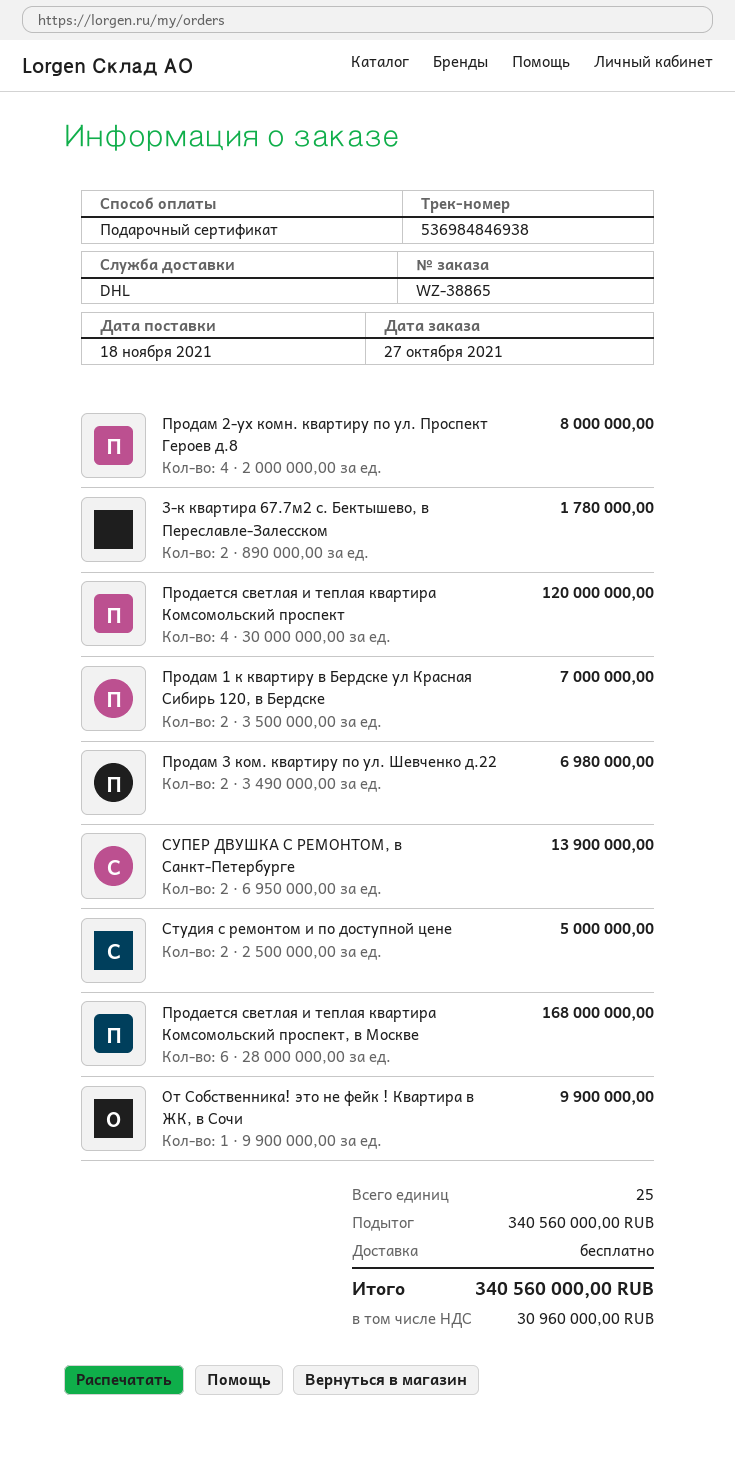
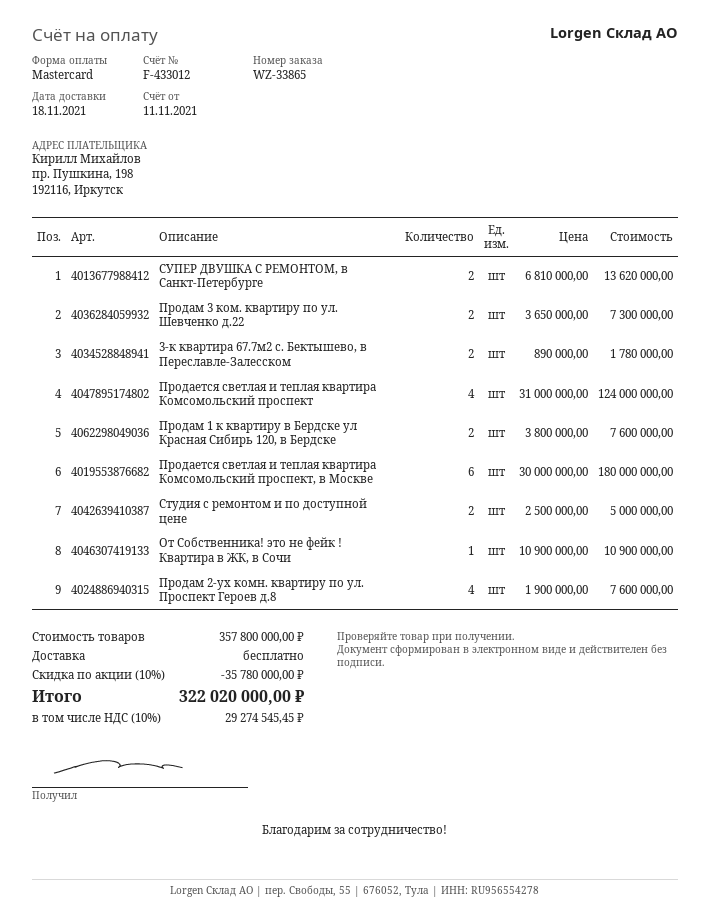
order number: WZ-38865 -> WZ-33865
payment method: gift card -> Mastercard
Продам 2-ух комн. квартиру по ул. Проспект Героев д.8: 4 x 2000000.00 = 8000000.00 -> 4 x 1900000.00 = 7600000.00
Продается светлая и теплая квартира Комсомольский проспект: 4 x 30000000.00 = 120000000.00 -> 4 x 31000000.00 = 124000000.00
Продам 1 к квартиру в Бердске ул Красная Сибирь 120, в Бердске: 2 x 3500000.00 = 7000000.00 -> 2 x 3800000.00 = 7600000.00
Продам 3 ком. квартиру по ул. Шевченко д.22: 2 x 3490000.00 = 6980000.00 -> 2 x 3650000.00 = 7300000.00
СУПЕР ДВУШКА С РЕМОНТОМ, в Санкт-Петербурге: 2 x 6950000.00 = 13900000.00 -> 2 x 6810000.00 = 13620000.00
Продается светлая и теплая квартира Комсомольский проспект, в Москве: 6 x 28000000.00 = 168000000.00 -> 6 x 30000000.00 = 180000000.00
От Собственника! это не фейк ! Квартира в ЖК, в Сочи: 1 x 9900000.00 = 9900000.00 -> 1 x 10900000.00 = 10900000.00
subtotal: 340560000.00 -> 357800000.00
discount: none -> 10% = 35780000.00
tax: 30960000.00 -> 29274545.45
total: 340560000.00 -> 322020000.00

